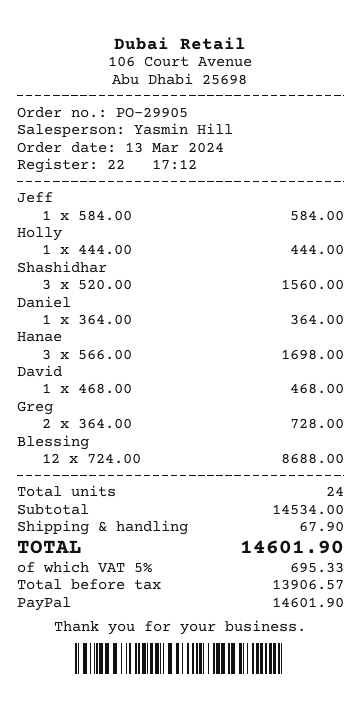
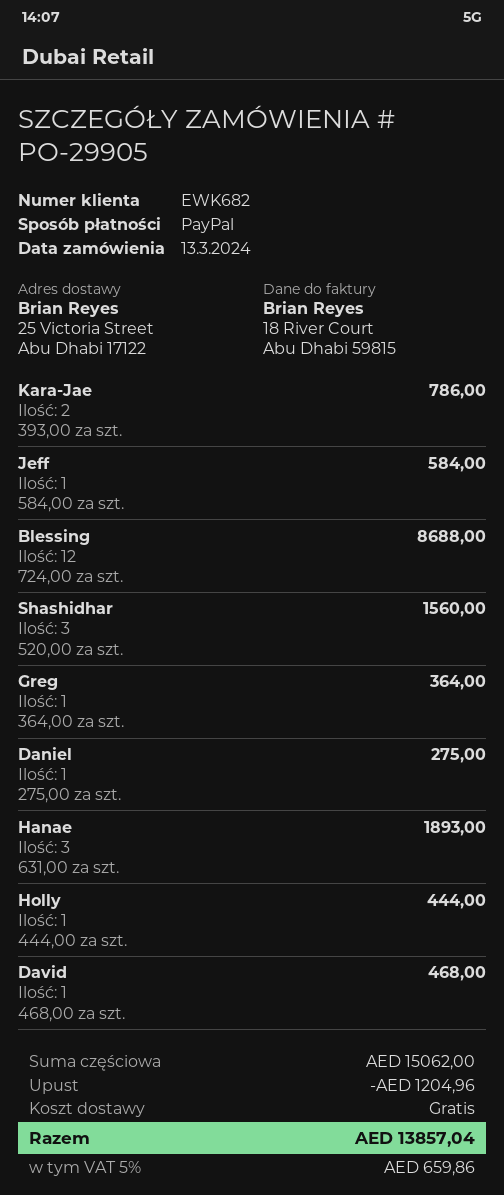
Daniel: 1 x 364.00 = 364.00 -> 1 x 275.00 = 275.00
Hanae: 3 x 566.00 = 1698.00 -> 3 x 631.00 = 1893.00
Greg: 2 x 364.00 = 728.00 -> 1 x 364.00 = 364.00
Kara-Jae: none -> 2 x 393.00 = 786.00
subtotal: 14534.00 -> 15062.00
discount: none -> 1204.96
shipping: 67.90 -> 0.00
tax: 5% = 695.33 -> 5% = 659.86
total: 14601.90 -> 13857.04

